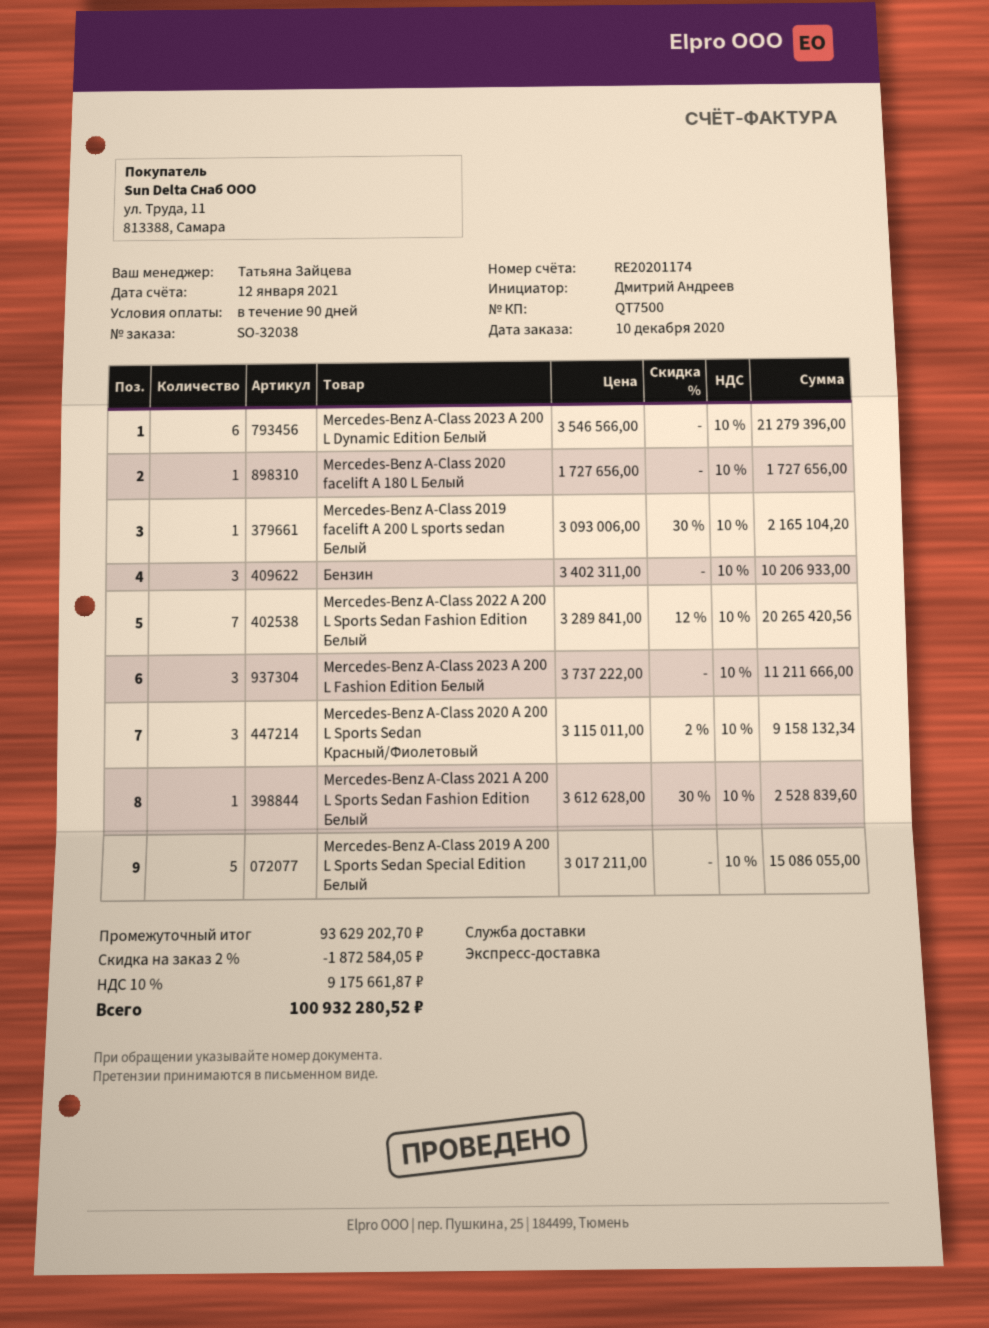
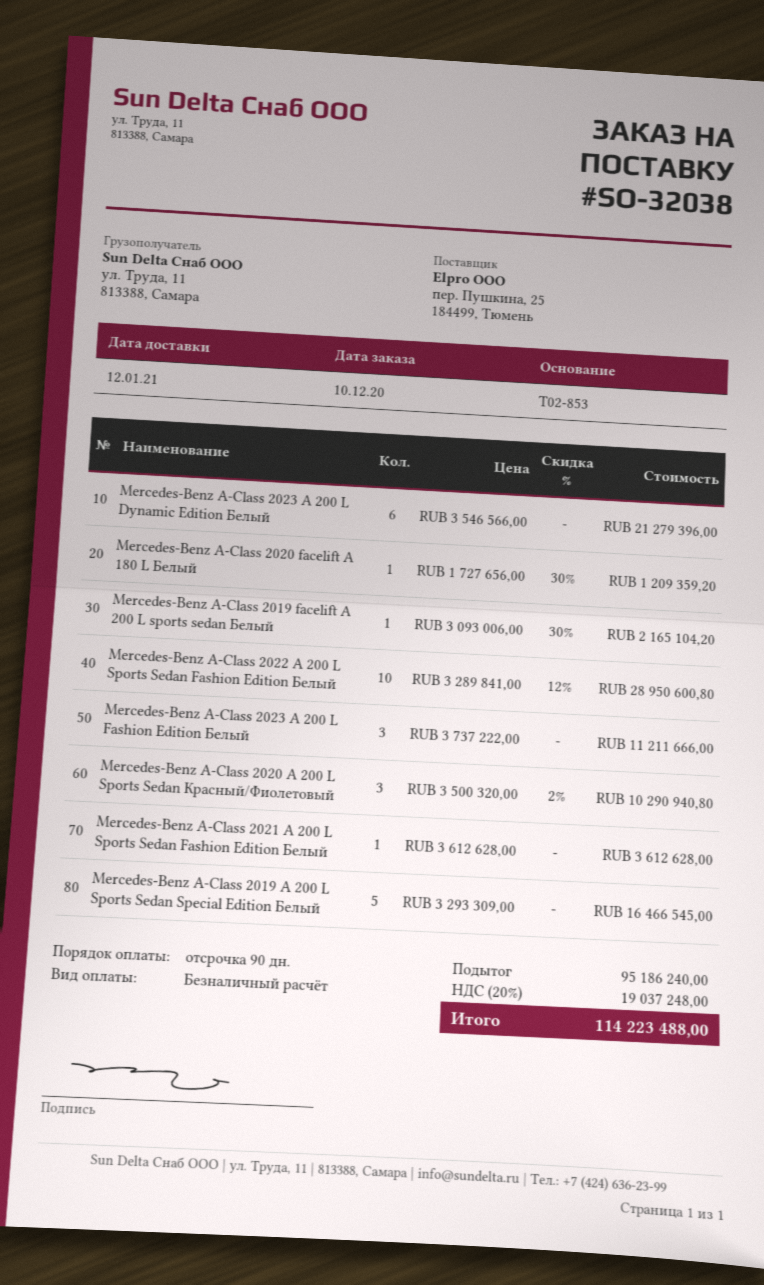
Mercedes-Benz A-Class 2020 facelift A 180 L Белый: 1 x 1727656.00 = 1727656.00 -> 1 x 1727656.00 - 30% = 1209359.20
Бензин: 3 x 3402311.00 = 10206933.00 -> none
Mercedes-Benz A-Class 2022 A 200 L Sports Sedan Fashion Edition Белый: 7 x 3289841.00 - 12% = 20265420.56 -> 10 x 3289841.00 - 12% = 28950600.80
Mercedes-Benz A-Class 2020 A 200 L Sports Sedan Красный/Фиолетовый: 3 x 3115011.00 - 2% = 9158132.34 -> 3 x 3500320.00 - 2% = 10290940.80
Mercedes-Benz A-Class 2021 A 200 L Sports Sedan Fashion Edition Белый: 1 x 3612628.00 - 30% = 2528839.60 -> 1 x 3612628.00 = 3612628.00
Mercedes-Benz A-Class 2019 A 200 L Sports Sedan Special Edition Белый: 5 x 3017211.00 = 15086055.00 -> 5 x 3293309.00 = 16466545.00
subtotal: 93629202.70 -> 95186240.00
discount: 2% = 1872584.05 -> none
tax: 10% = 9175661.87 -> 20% = 19037248.00
total: 100932280.52 -> 114223488.00

